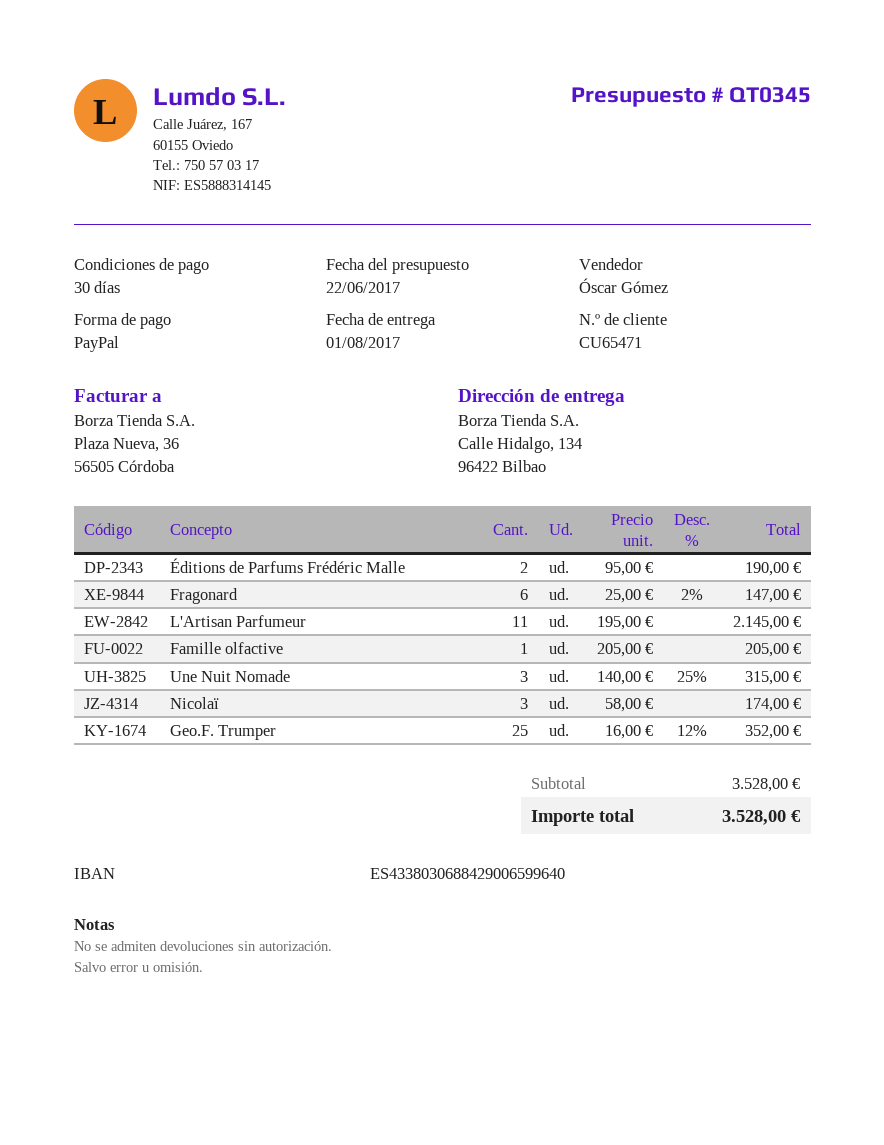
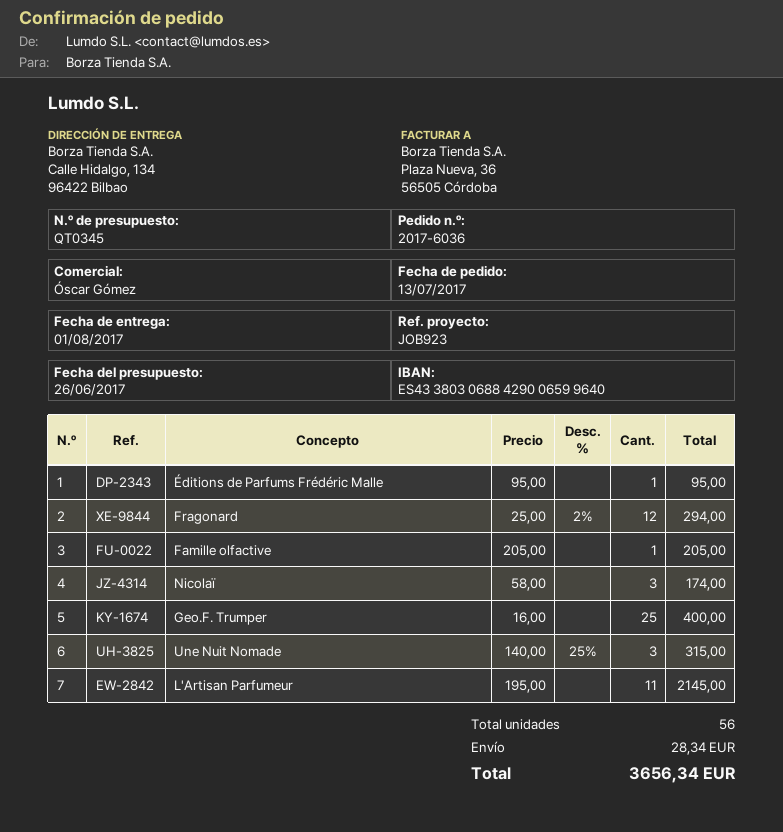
quote date: 2017-06-22 -> 2017-06-26
Éditions de Parfums Frédéric Malle: 2 x 95.00 = 190.00 -> 1 x 95.00 = 95.00
Fragonard: 6 x 25.00 - 2% = 147.00 -> 12 x 25.00 - 2% = 294.00
Geo.F. Trumper: 25 x 16.00 - 12% = 352.00 -> 25 x 16.00 = 400.00
shipping: none -> 28.34
total: 3528.00 -> 3656.34

